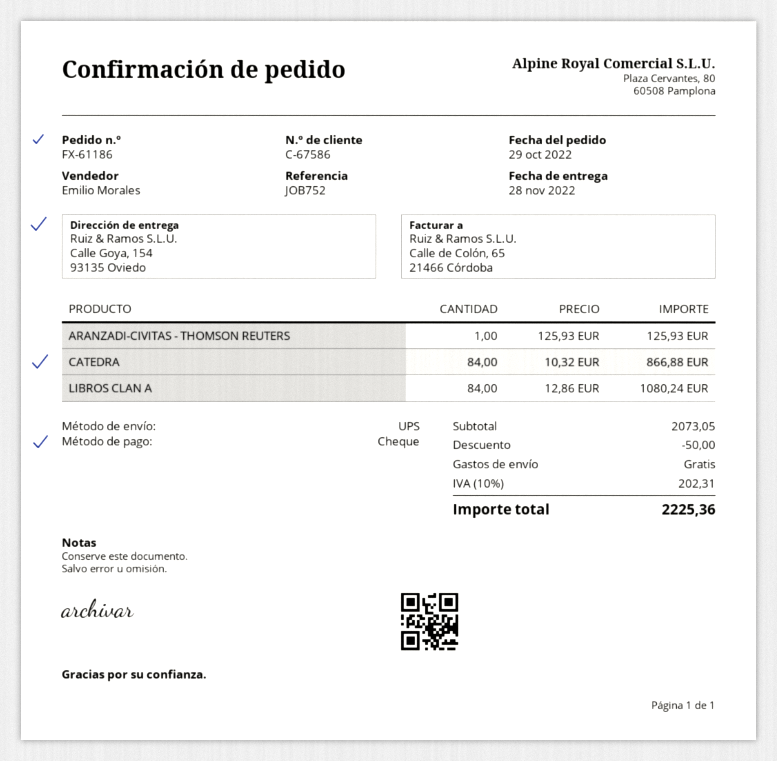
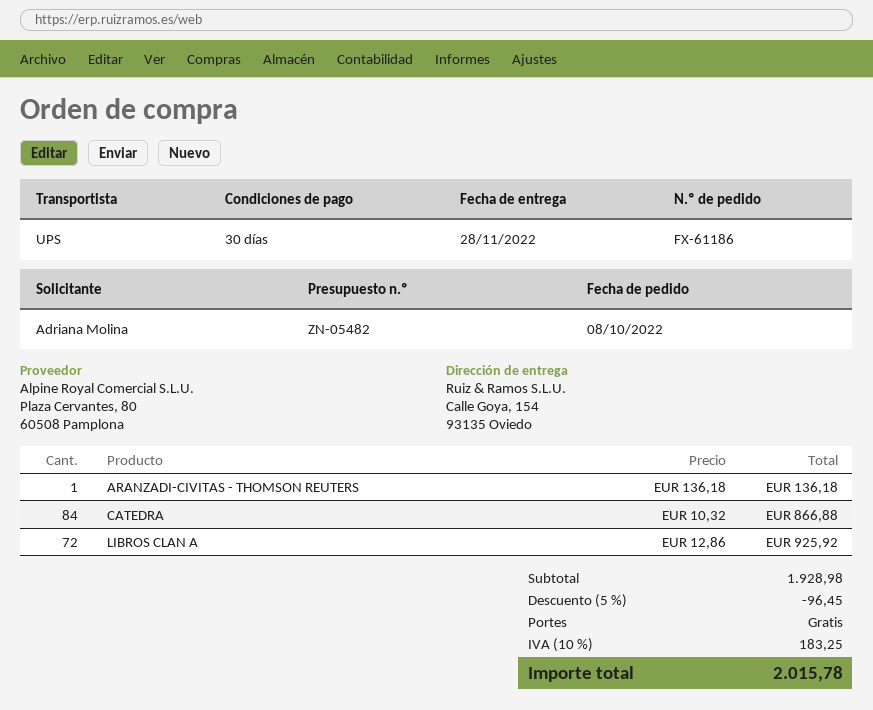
order date: 2022-10-29 -> 2022-10-08
ARANZADI-CIVITAS - THOMSON REUTERS: 1 x 125.93 = 125.93 -> 1 x 136.18 = 136.18
LIBROS CLAN A: 84 x 12.86 = 1080.24 -> 72 x 12.86 = 925.92
subtotal: 2073.05 -> 1928.98
discount: 50.00 -> 96.45
tax: 10% = 202.31 -> 10% = 183.25
total: 2225.36 -> 2015.78

